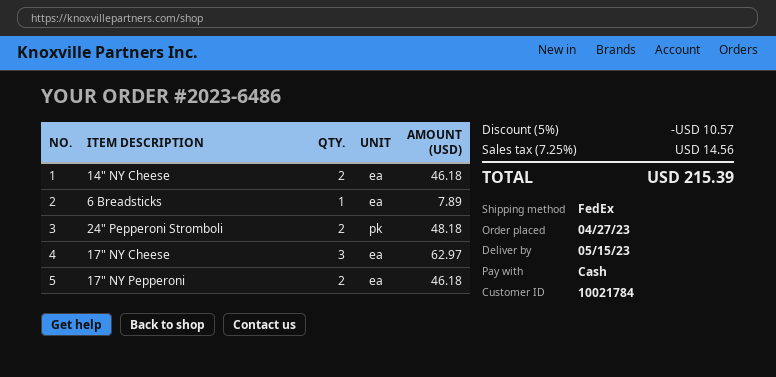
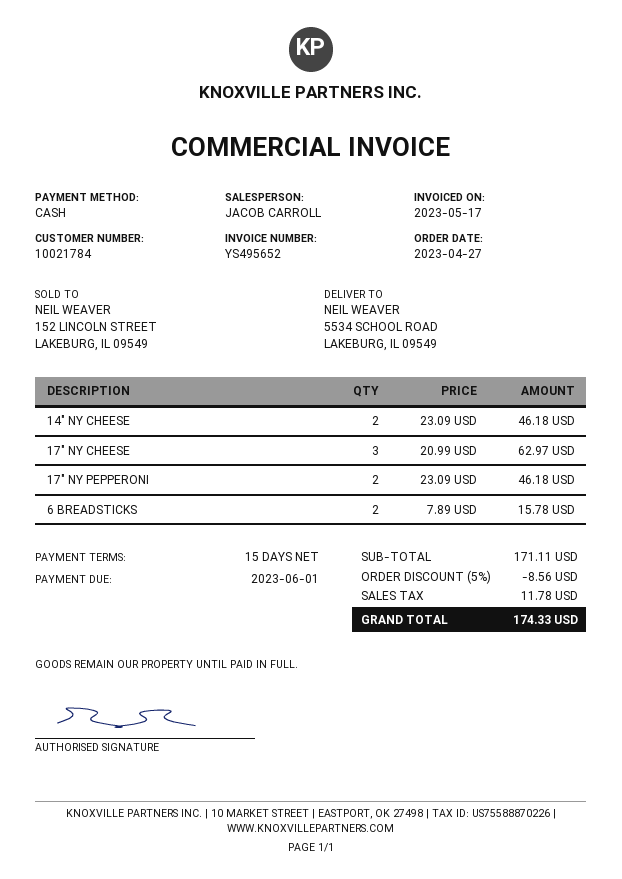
6 Breadsticks: 1 for 7.89 -> 2 for 15.78
24" Pepperoni Stromboli: 2 for 48.18 -> none
discount: 5% = 10.57 -> 5% = 8.56
tax: 14.56 -> 11.78
total: 215.39 -> 174.33

